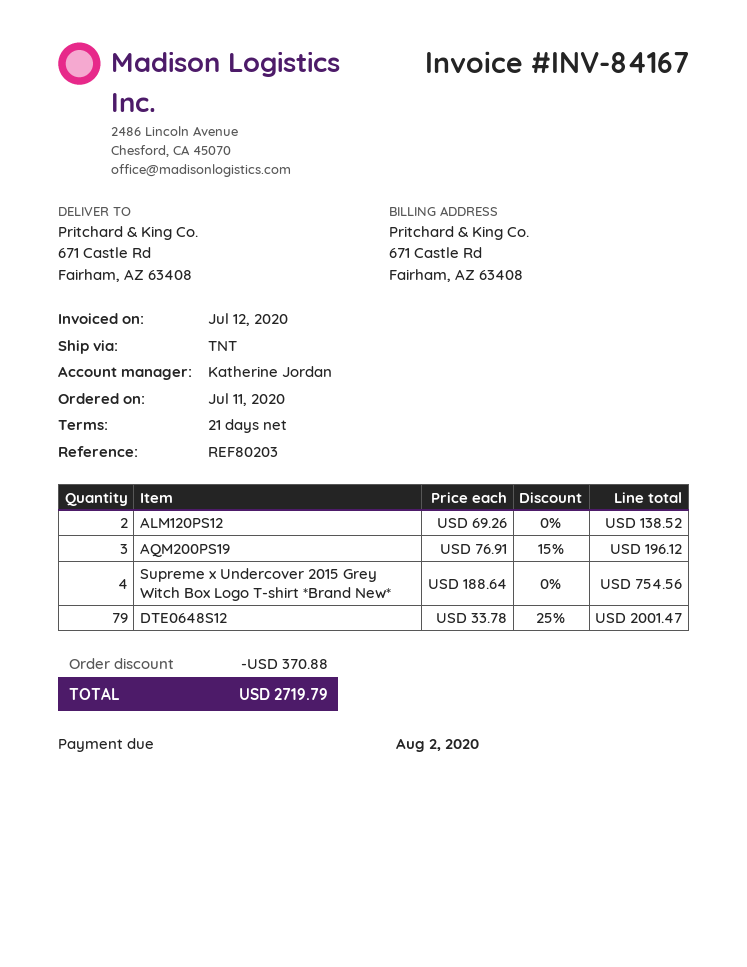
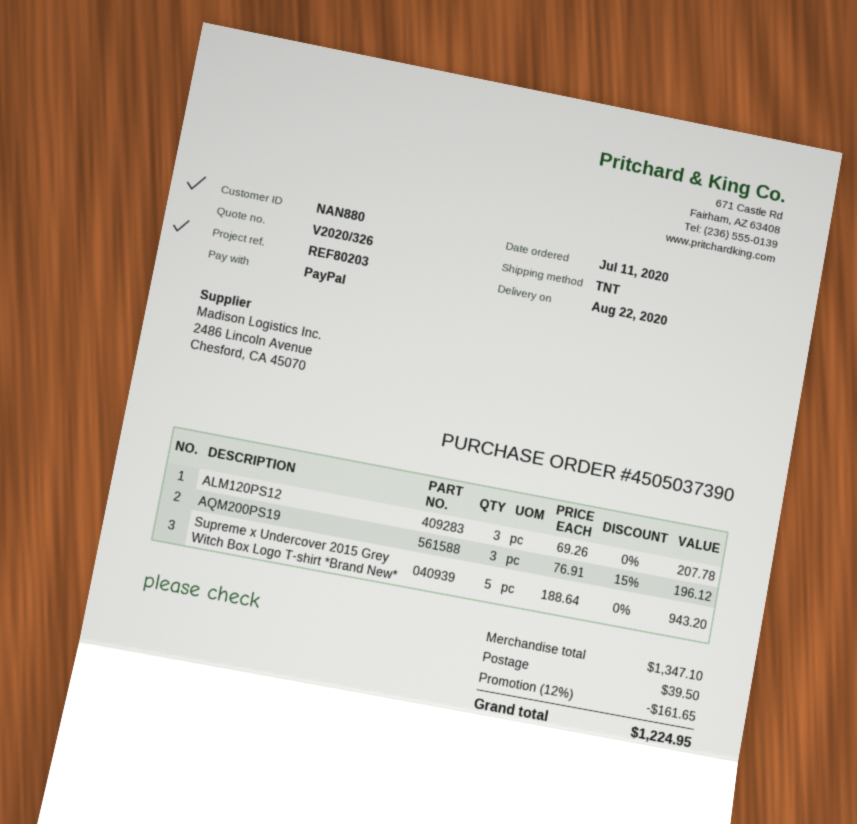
ALM120PS12: 2 x 69.26 = 138.52 -> 3 x 69.26 = 207.78
Supreme x Undercover 2015 Grey Witch Box Logo T-shirt *Brand New*: 4 x 188.64 = 754.56 -> 5 x 188.64 = 943.20
DTE0648S12: 79 x 33.78 - 25% = 2001.47 -> none
discount: 370.88 -> 161.65
shipping: none -> 39.50
total: 2719.79 -> 1224.95

